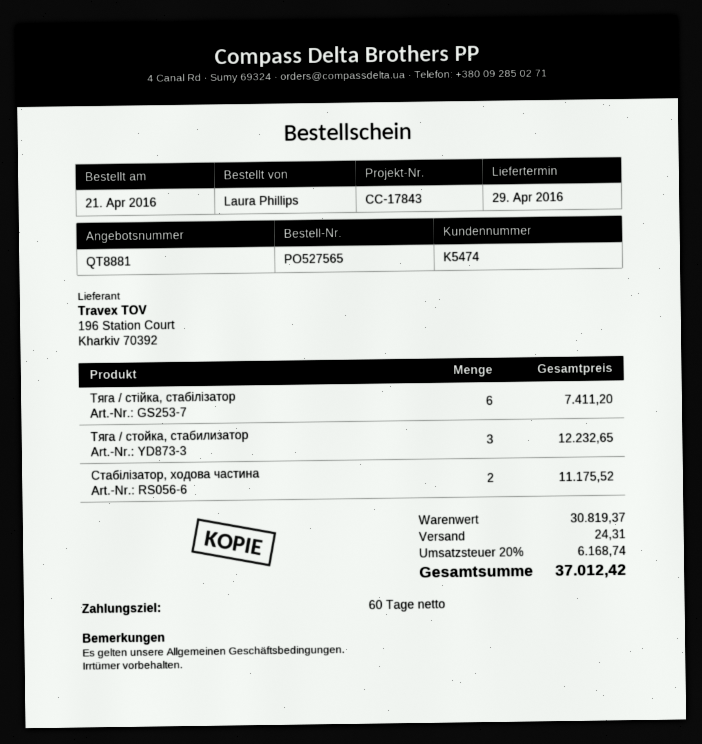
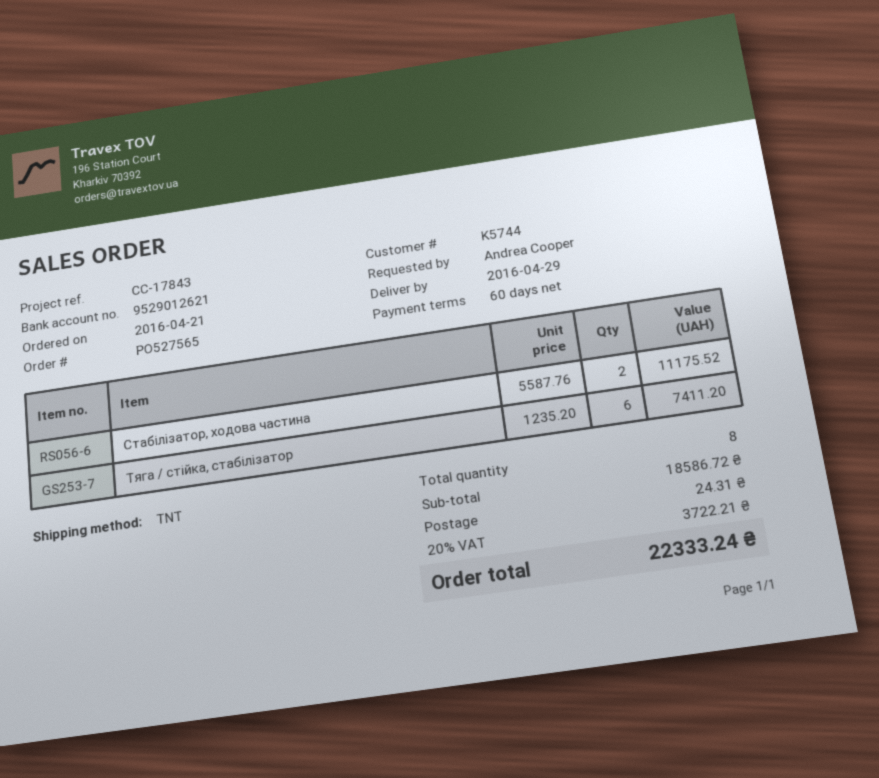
customer number: K5474 -> K5744
ordered by: Laura Phillips -> Andrea Cooper
Тяга / стойка, стабилизатор: 3 for 12232.65 -> none
subtotal: 30819.37 -> 18586.72
tax: 20% = 6168.74 -> 20% = 3722.21
total: 37012.42 -> 22333.24

